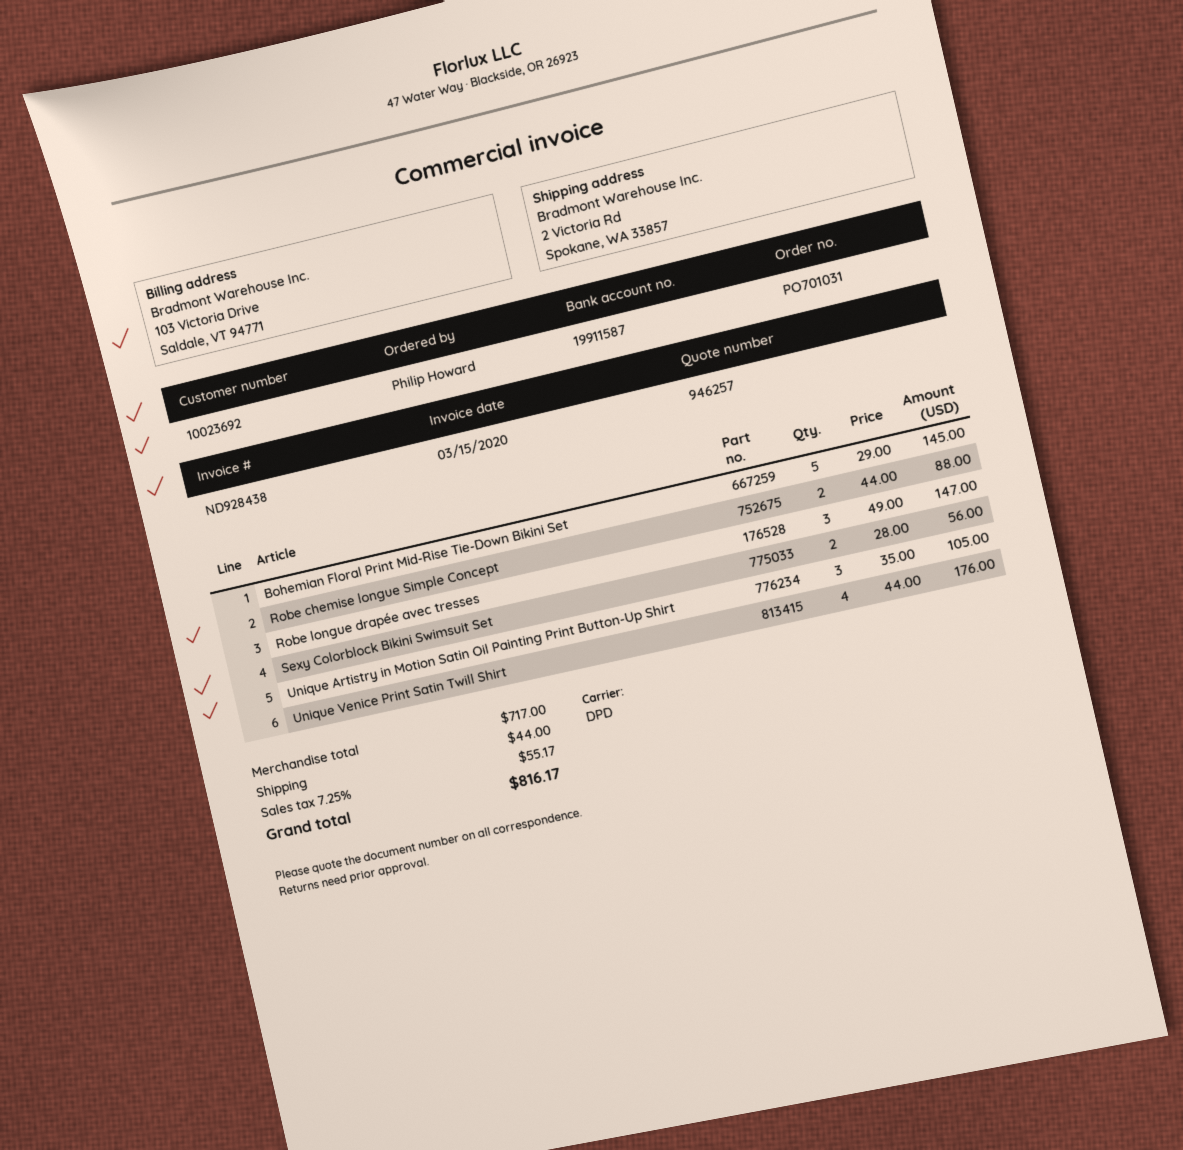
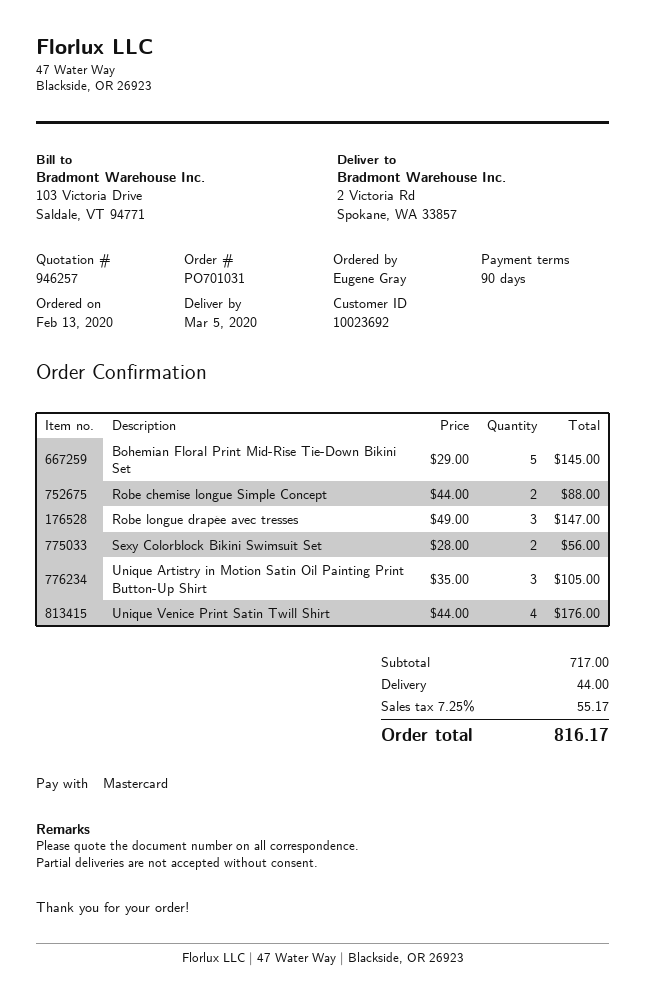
ordered by: Philip Howard -> Eugene Gray

